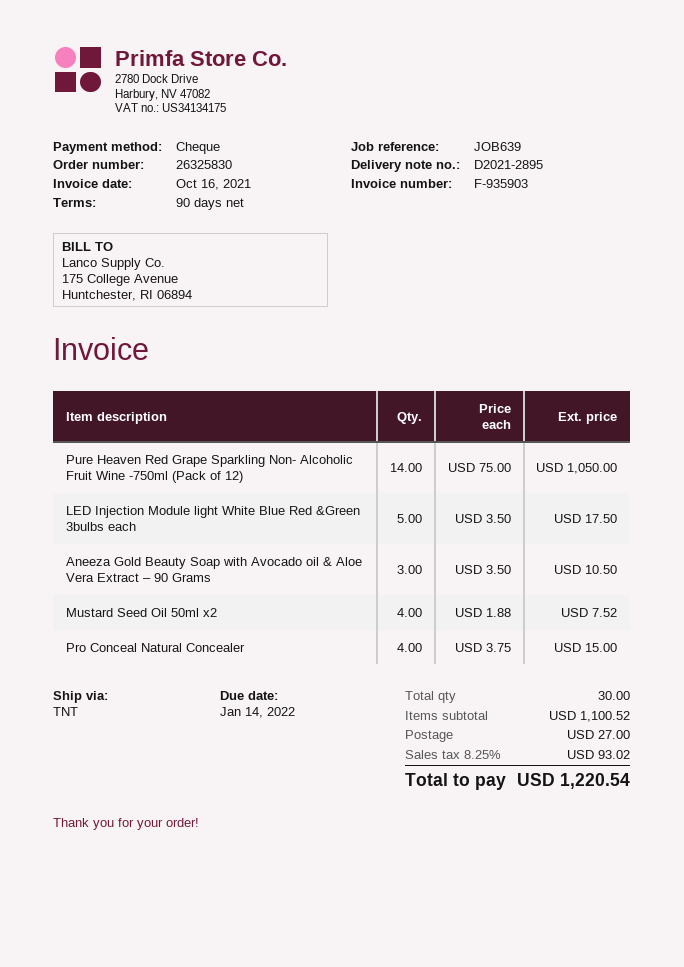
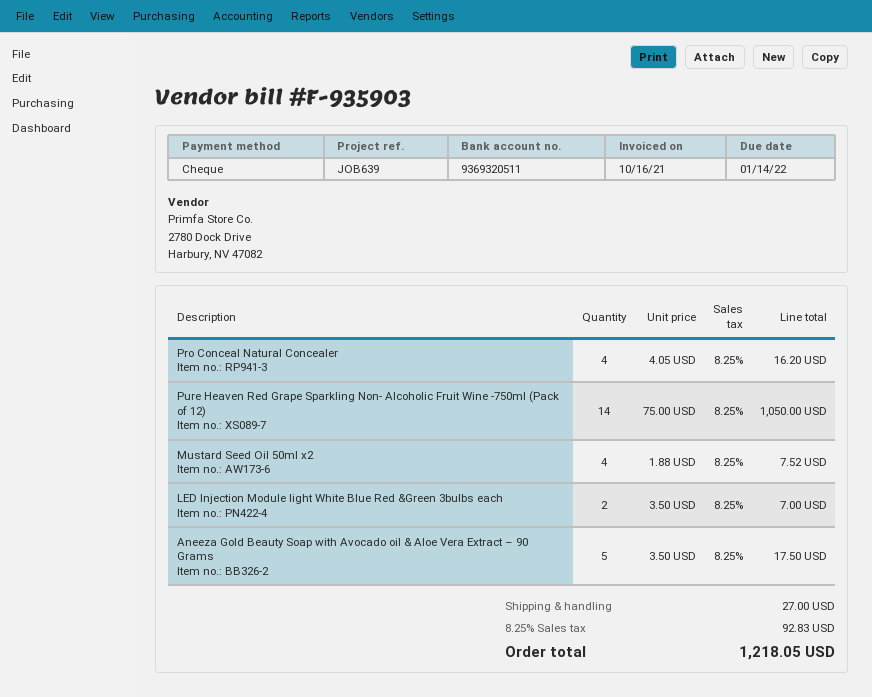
LED Injection Module light White Blue Red &Green 3bulbs each: 5 x 3.50 = 17.50 -> 2 x 3.50 = 7.00
Aneeza Gold Beauty Soap with Avocado oil & Aloe Vera Extract – 90 Grams: 3 x 3.50 = 10.50 -> 5 x 3.50 = 17.50
Pro Conceal Natural Concealer: 4 x 3.75 = 15.00 -> 4 x 4.05 = 16.20
tax: 8.25% = 93.02 -> 8.25% = 92.83
total: 1220.54 -> 1218.05

